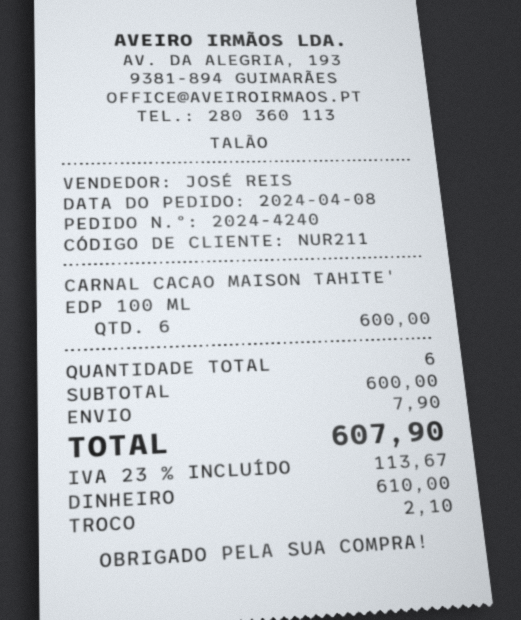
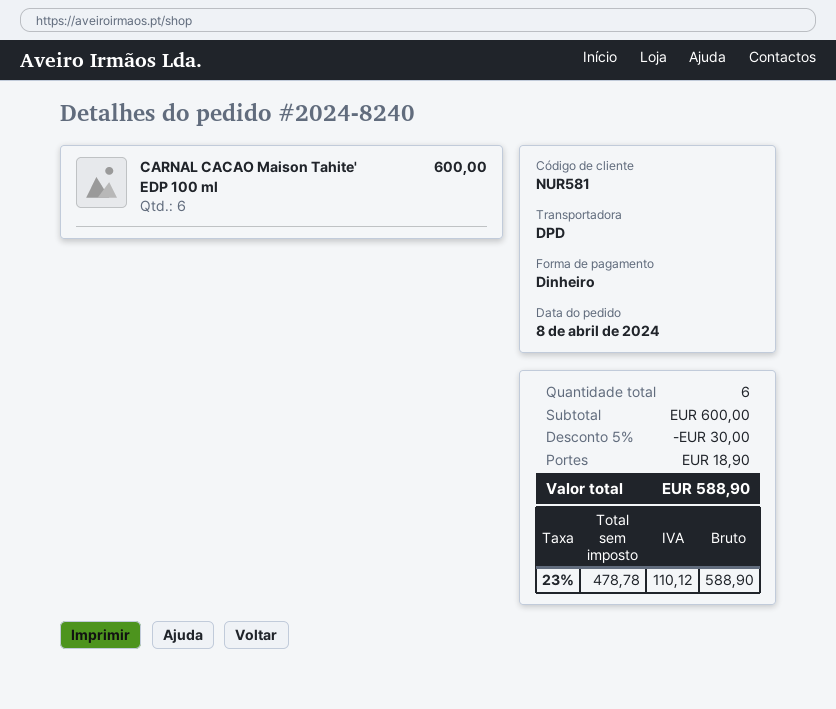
order number: 2024-4240 -> 2024-8240
customer number: NUR211 -> NUR581
discount: none -> 5% = 30.00
shipping: 7.90 -> 18.90
tax: 23% = 113.67 -> 23% = 110.12
total: 607.90 -> 588.90

